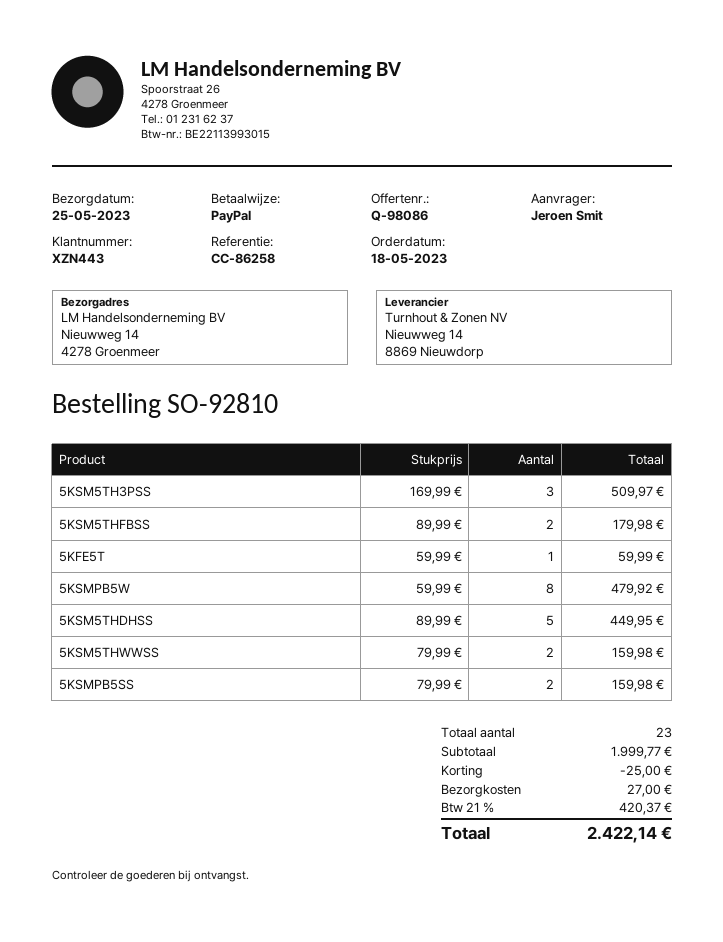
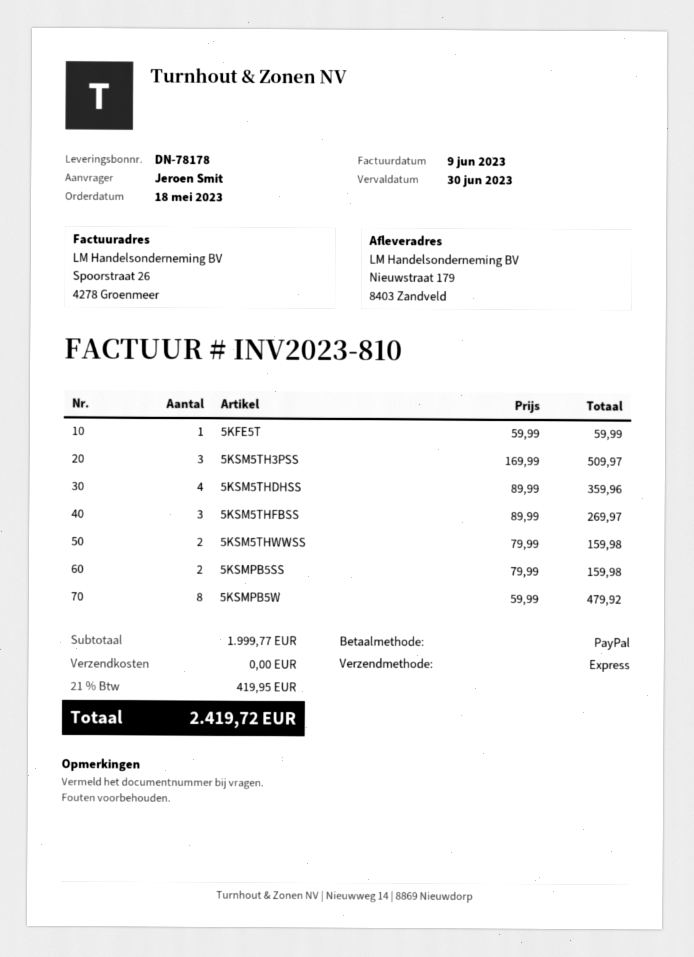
ship to: Nieuwweg 14, 4278 Groenmeer -> Nieuwstraat 179, 8403 Zandveld
5KSM5THFBSS: 2 x 89.99 = 179.98 -> 3 x 89.99 = 269.97
5KSM5THDHSS: 5 x 89.99 = 449.95 -> 4 x 89.99 = 359.96
discount: 25.00 -> none
shipping: 27.00 -> 0.00
tax: 21% = 420.37 -> 21% = 419.95
total: 2422.14 -> 2419.72

